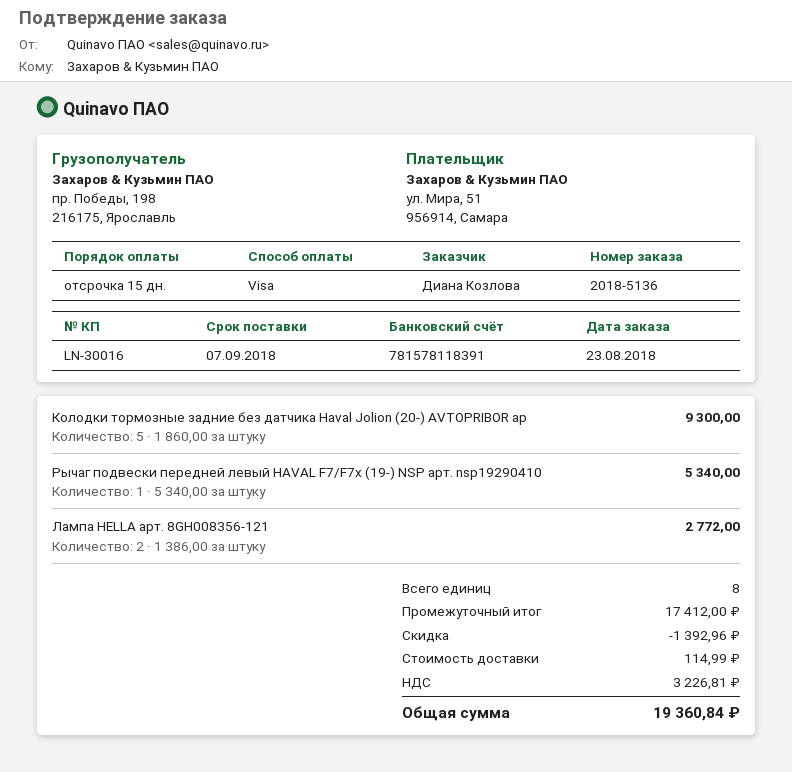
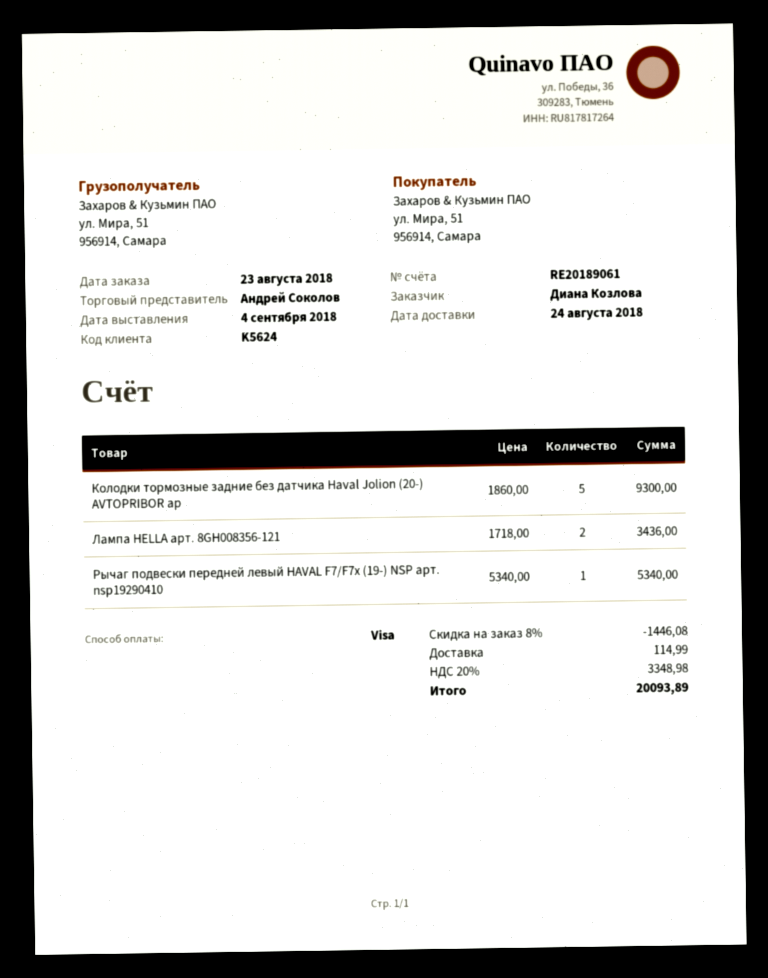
delivery date: 2018-09-07 -> 2018-08-24
ship to: пр. Победы, 198, 216175, Ярославль -> ул. Мира, 51, 956914, Самара
Лампа HELLA арт. 8GH008356-121: 2 x 1386.00 = 2772.00 -> 2 x 1718.00 = 3436.00
discount: 1392.96 -> 1446.08
tax: 3226.81 -> 3348.98
total: 19360.84 -> 20093.89

